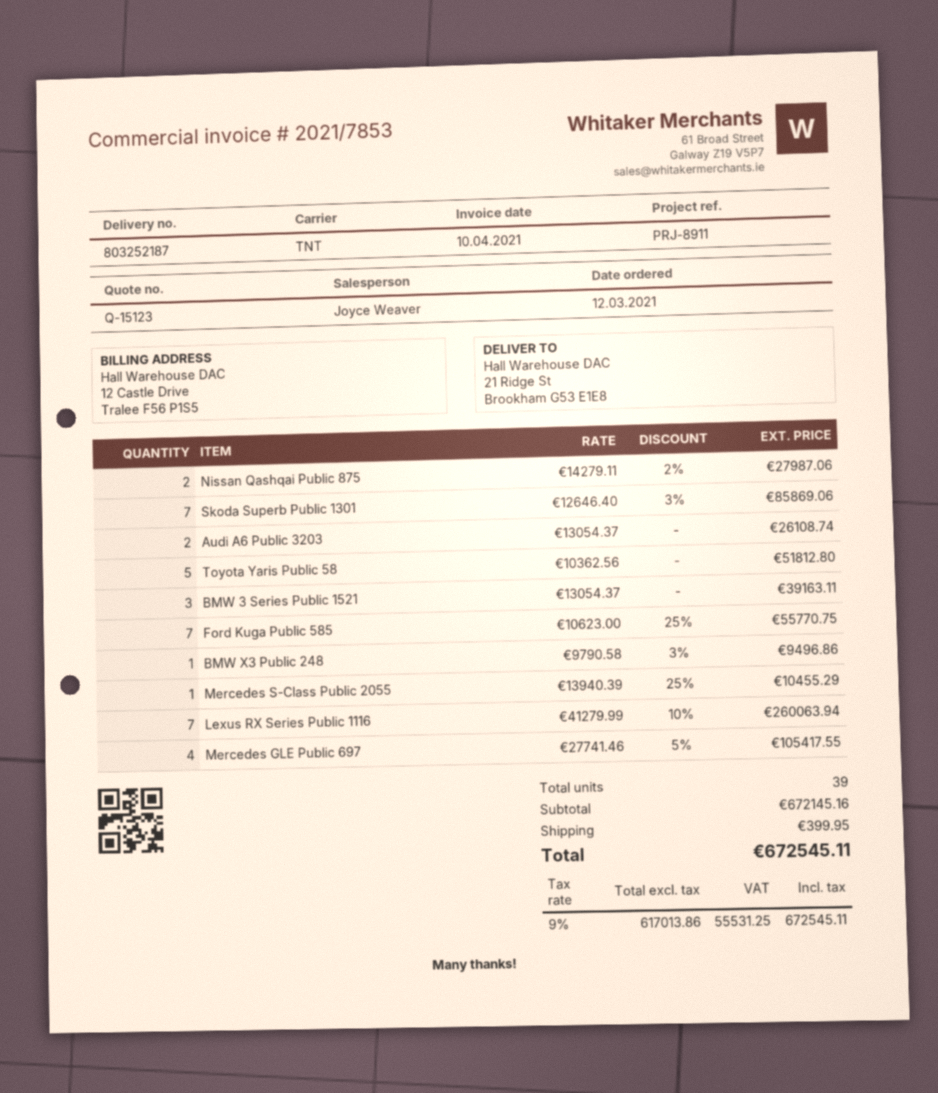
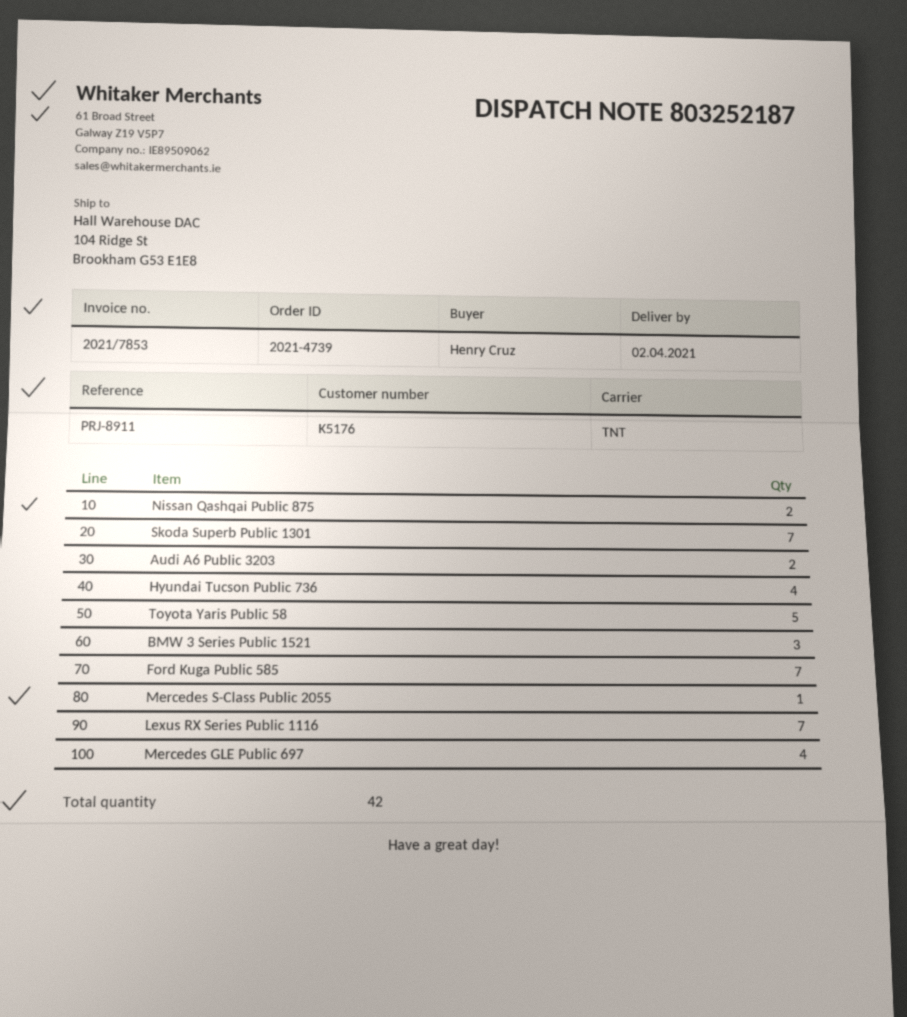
ship to: 21 Ridge St, Brookham G53 E1E8 -> 104 Ridge St, Brookham G53 E1E8
BMW X3 Public 248: 1 -> none
Hyundai Tucson Public 736: none -> 4
total quantity: 39 -> 42

